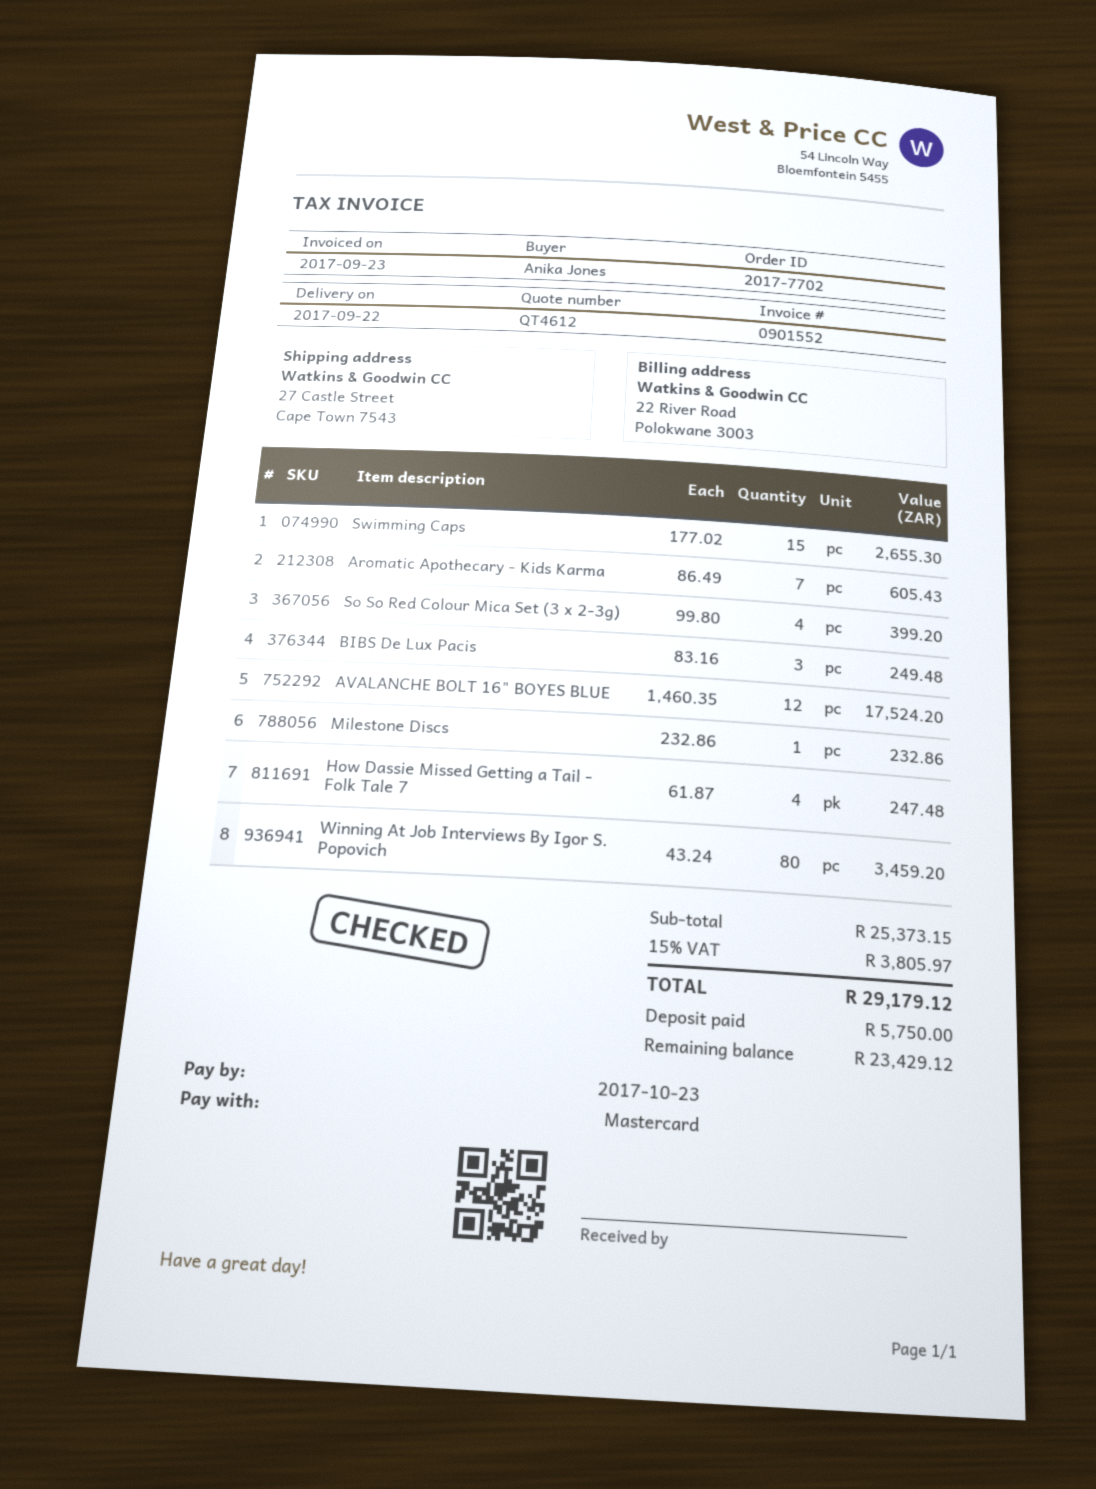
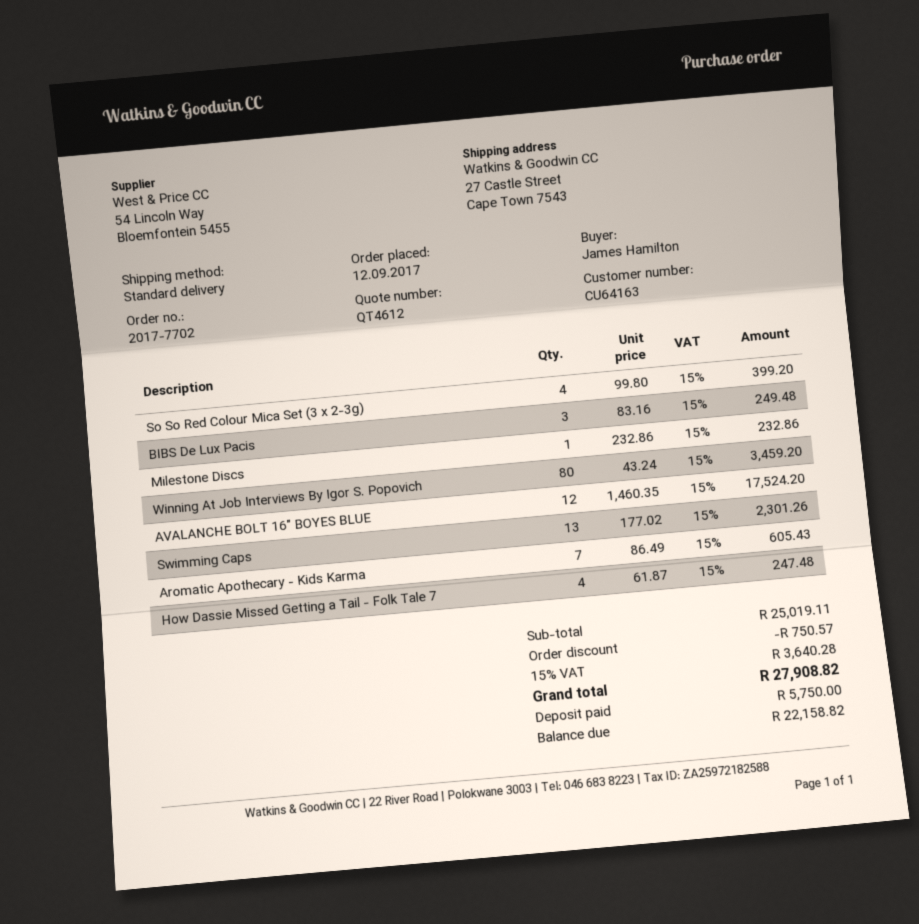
ordered by: Anika Jones -> James Hamilton
Swimming Caps: 15 x 177.02 = 2655.30 -> 13 x 177.02 = 2301.26
subtotal: 25373.15 -> 25019.11
discount: none -> 750.57
tax: 15% = 3805.97 -> 15% = 3640.28
total: 29179.12 -> 27908.82
balance: 23429.12 -> 22158.82

